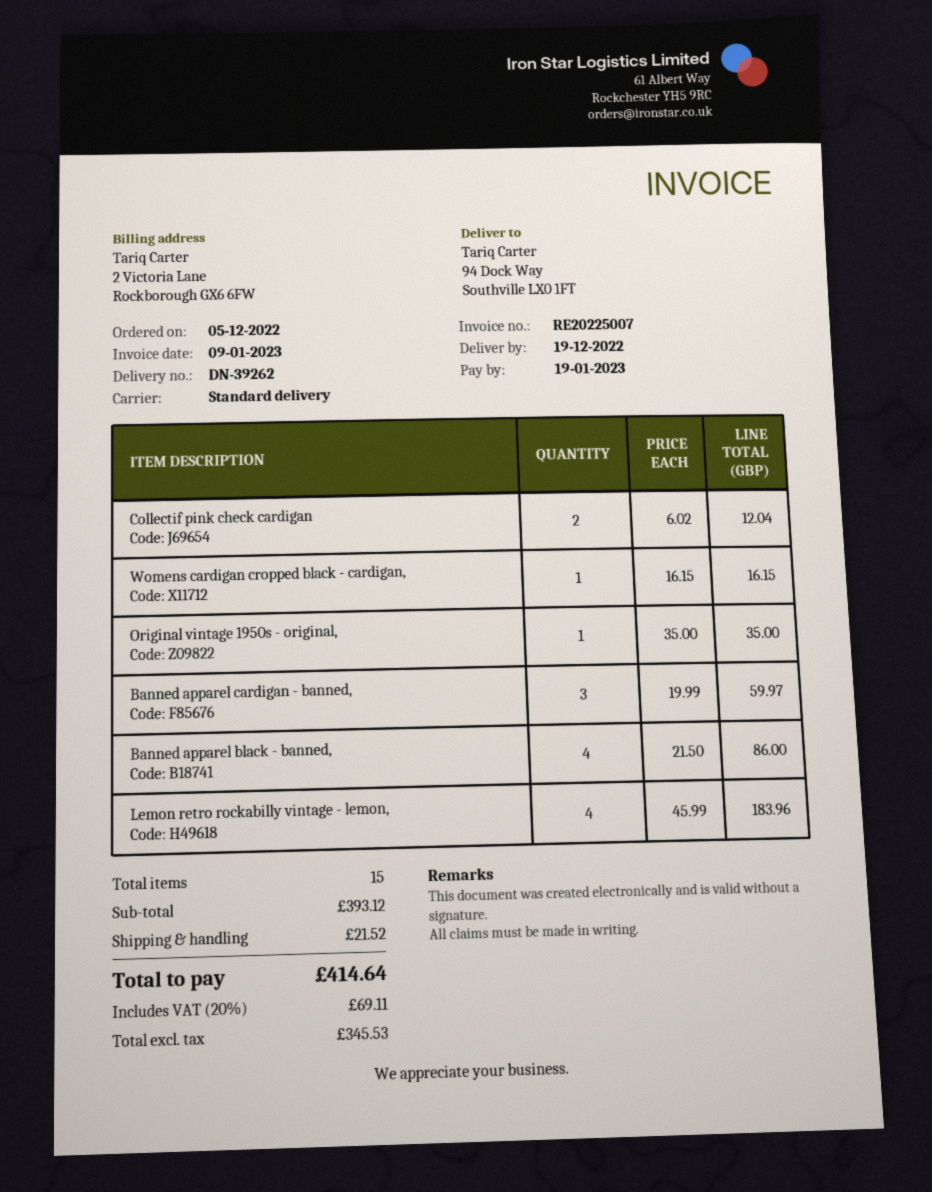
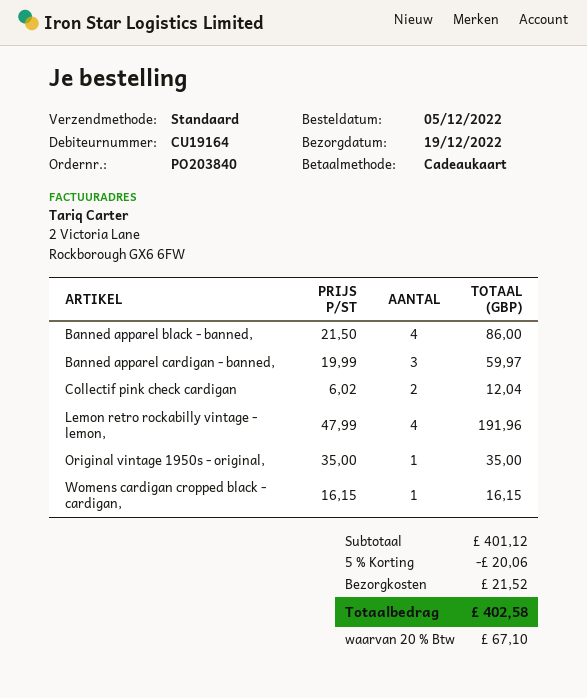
Lemon retro rockabilly vintage - lemon,: 4 x 45.99 = 183.96 -> 4 x 47.99 = 191.96
subtotal: 393.12 -> 401.12
discount: none -> 5% = 20.06
tax: 20% = 69.11 -> 20% = 67.10
total: 414.64 -> 402.58

